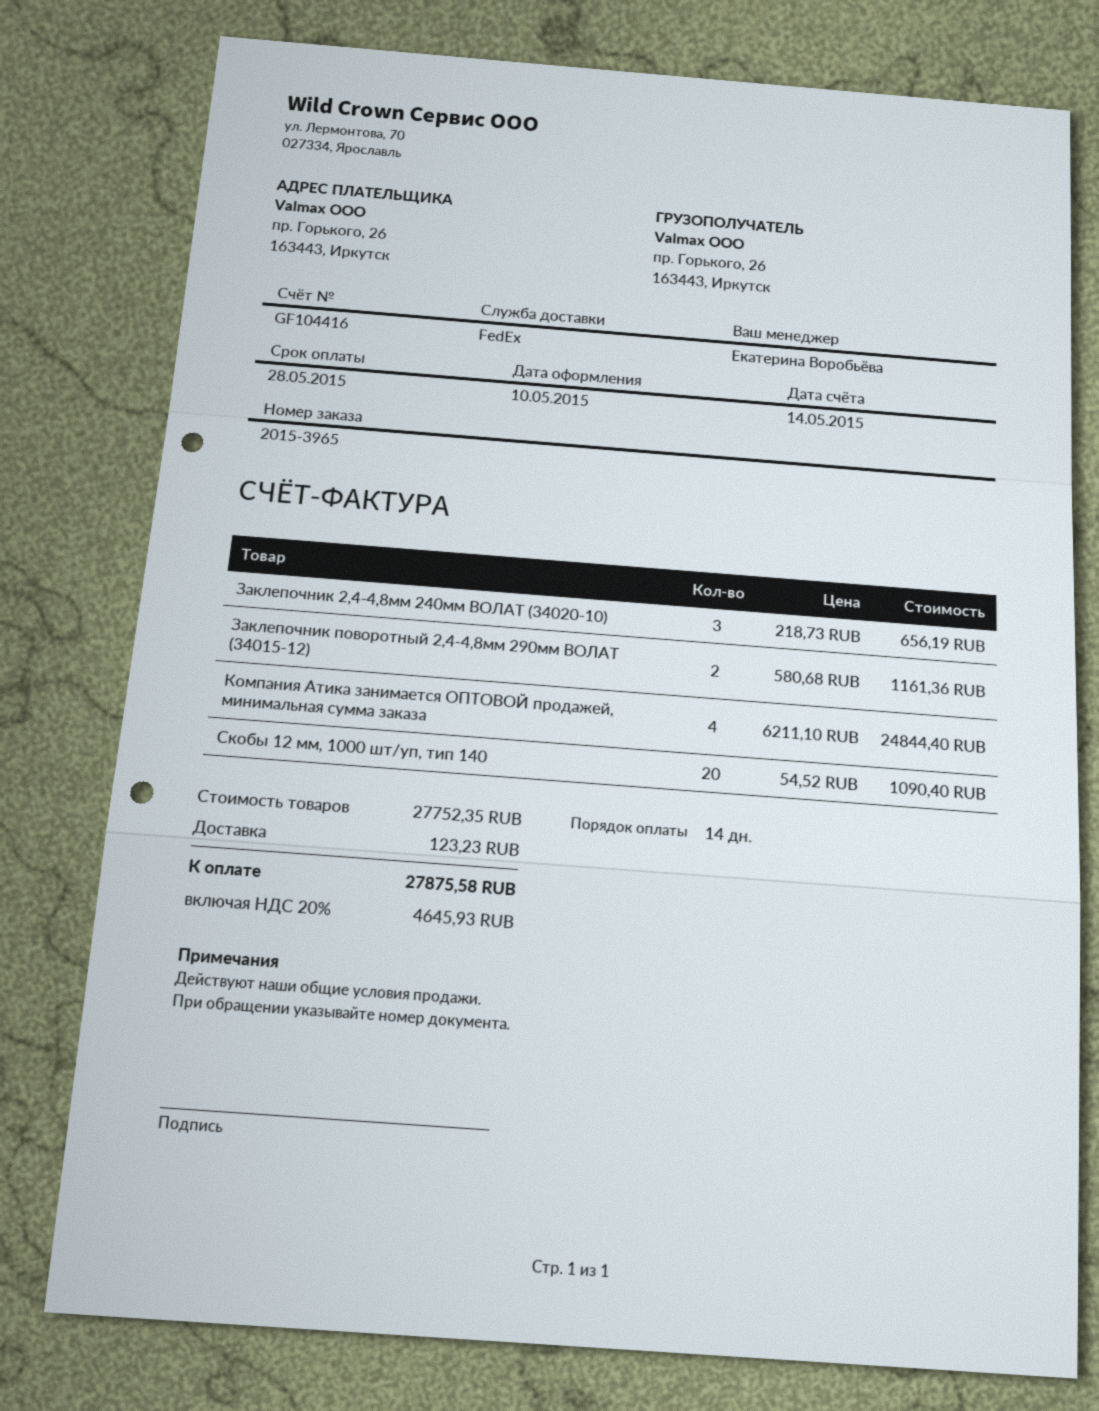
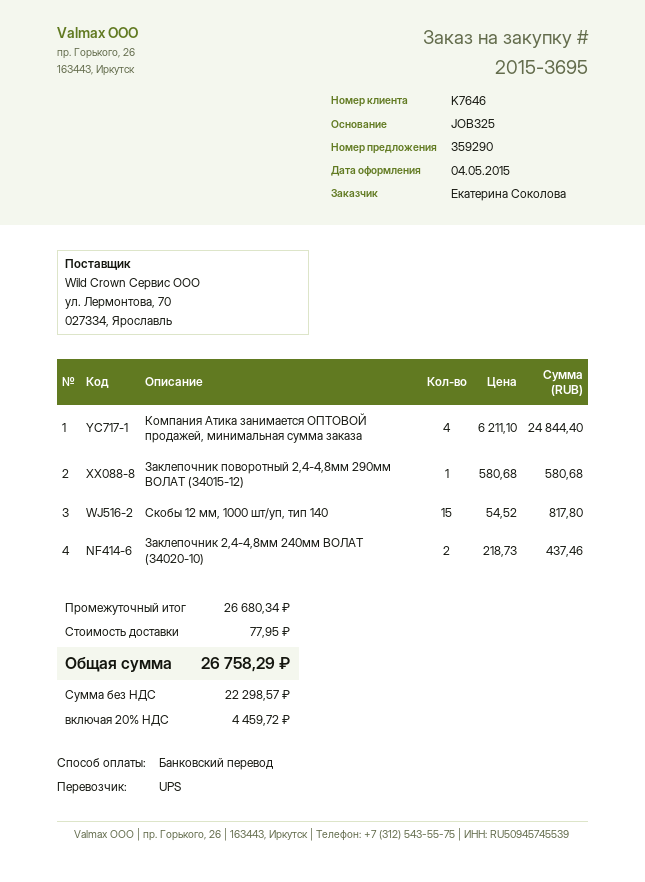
order number: 2015-3965 -> 2015-3695
order date: 2015-05-10 -> 2015-05-04
shipping method: FedEx -> UPS
Заклепочник 2,4-4,8мм 240мм ВОЛАТ (34020-10): 3 x 218.73 = 656.19 -> 2 x 218.73 = 437.46
Заклепочник поворотный 2,4-4,8мм 290мм ВОЛАТ (34015-12): 2 x 580.68 = 1161.36 -> 1 x 580.68 = 580.68
Скобы 12 мм, 1000 шт/уп, тип 140: 20 x 54.52 = 1090.40 -> 15 x 54.52 = 817.80
subtotal: 27752.35 -> 26680.34
shipping: 123.23 -> 77.95
tax: 20% = 4645.93 -> 20% = 4459.72
total: 27875.58 -> 26758.29

